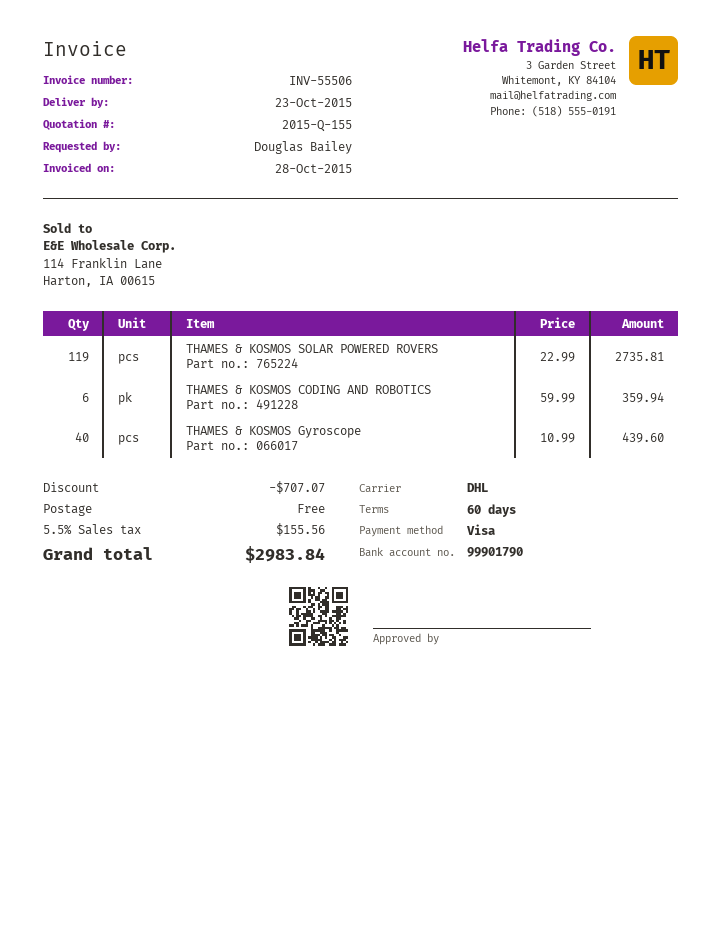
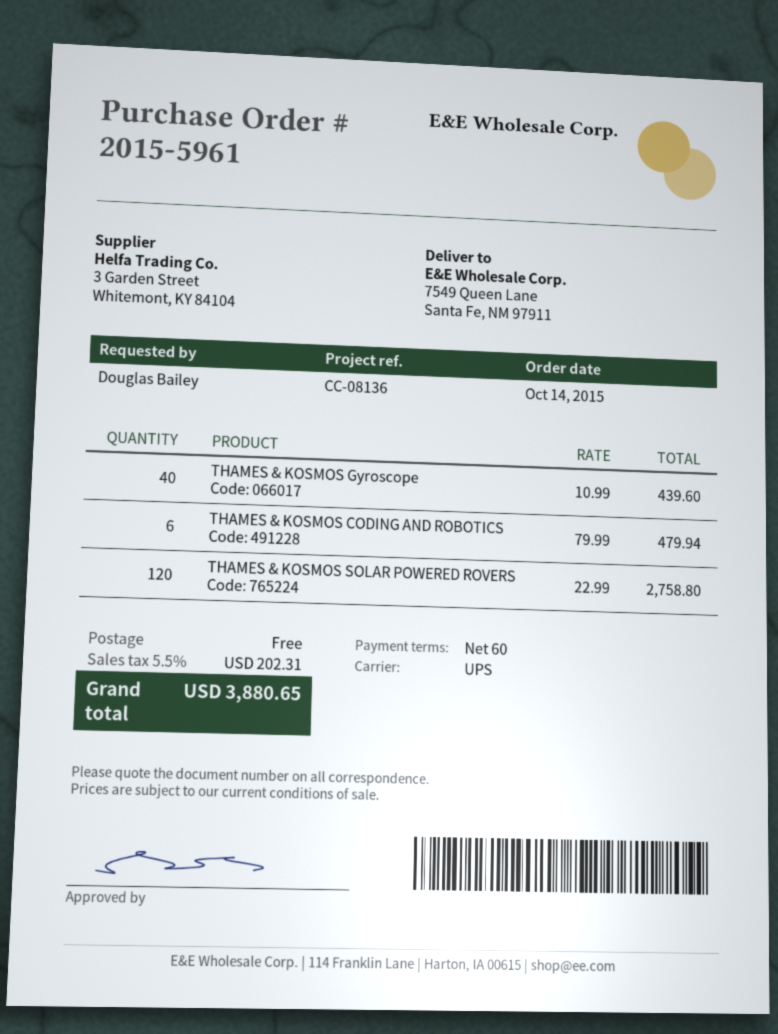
shipping method: DHL -> UPS
THAMES & KOSMOS SOLAR POWERED ROVERS: 119 x 22.99 = 2735.81 -> 120 x 22.99 = 2758.80
THAMES & KOSMOS CODING AND ROBOTICS: 6 x 59.99 = 359.94 -> 6 x 79.99 = 479.94
discount: 707.07 -> none
tax: 5.5% = 155.56 -> 5.5% = 202.31
total: 2983.84 -> 3880.65

